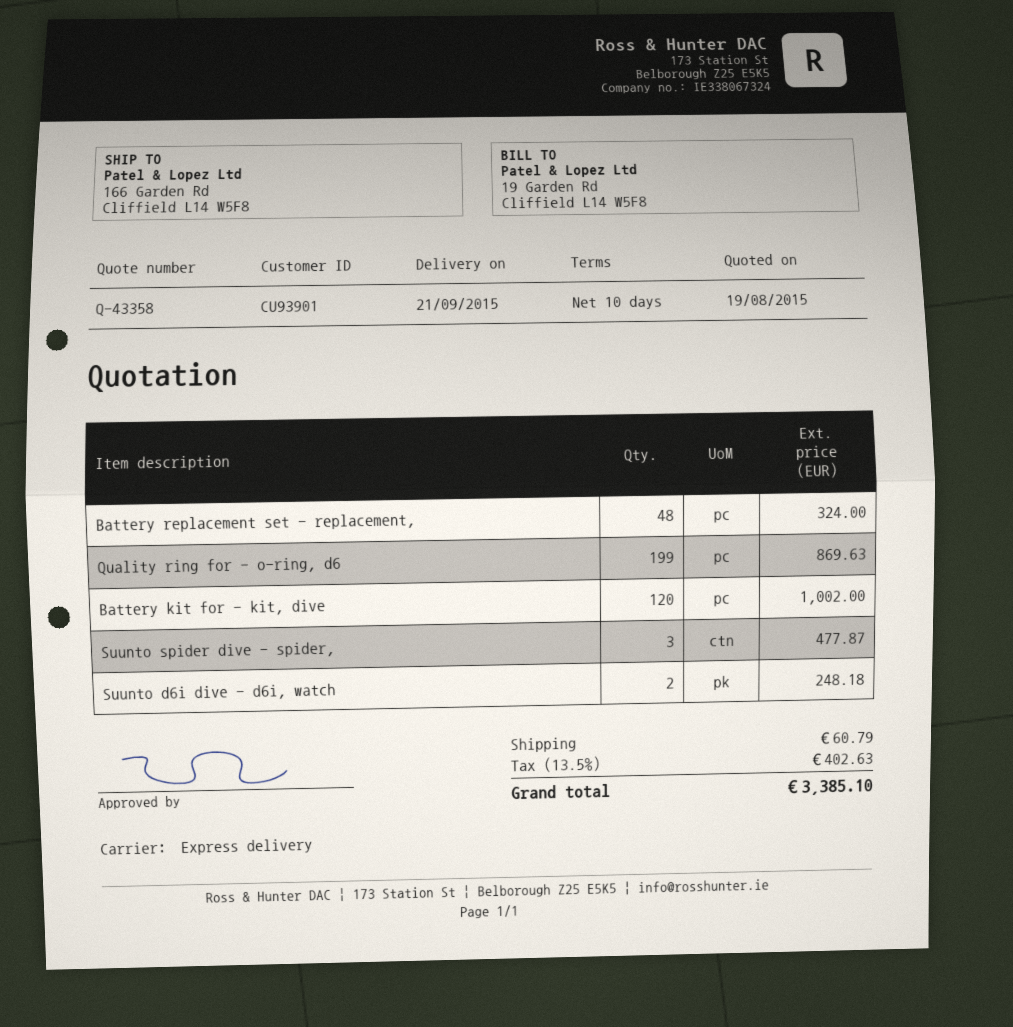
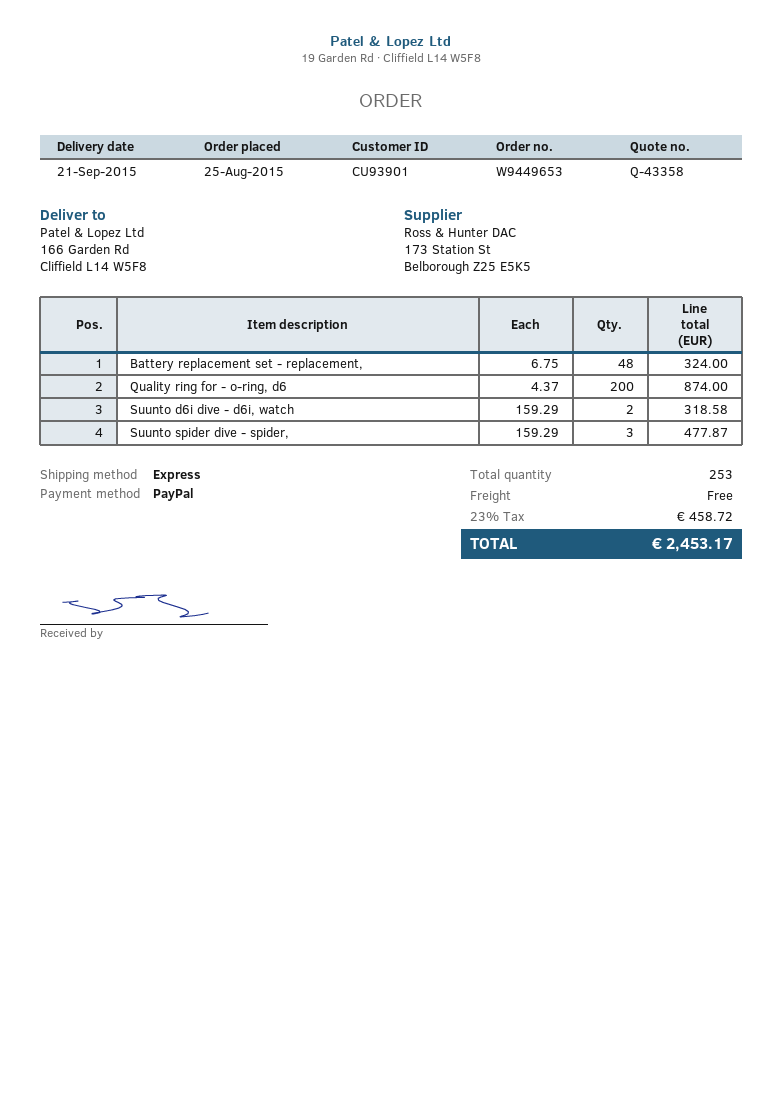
Quality ring for - o-ring, d6: 199 for 869.63 -> 200 for 874.00
Battery kit for - kit, dive: 120 for 1002.00 -> none
Suunto d6i dive - d6i, watch: 2 for 248.18 -> 2 for 318.58
shipping: 60.79 -> 0.00
tax: 13.5% = 402.63 -> 23% = 458.72
total: 3385.10 -> 2453.17

